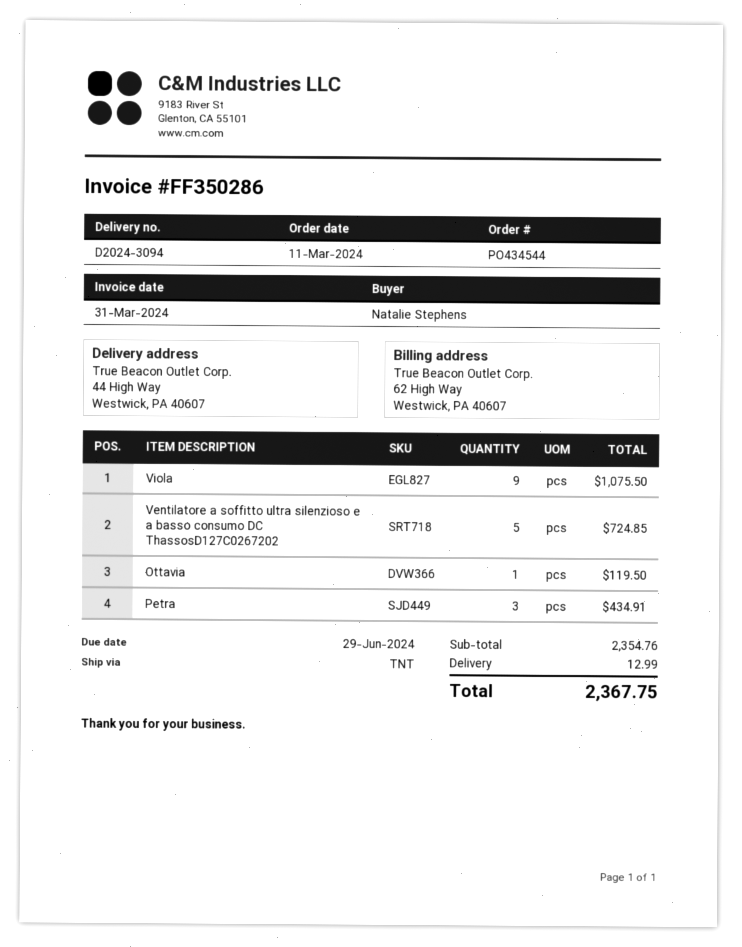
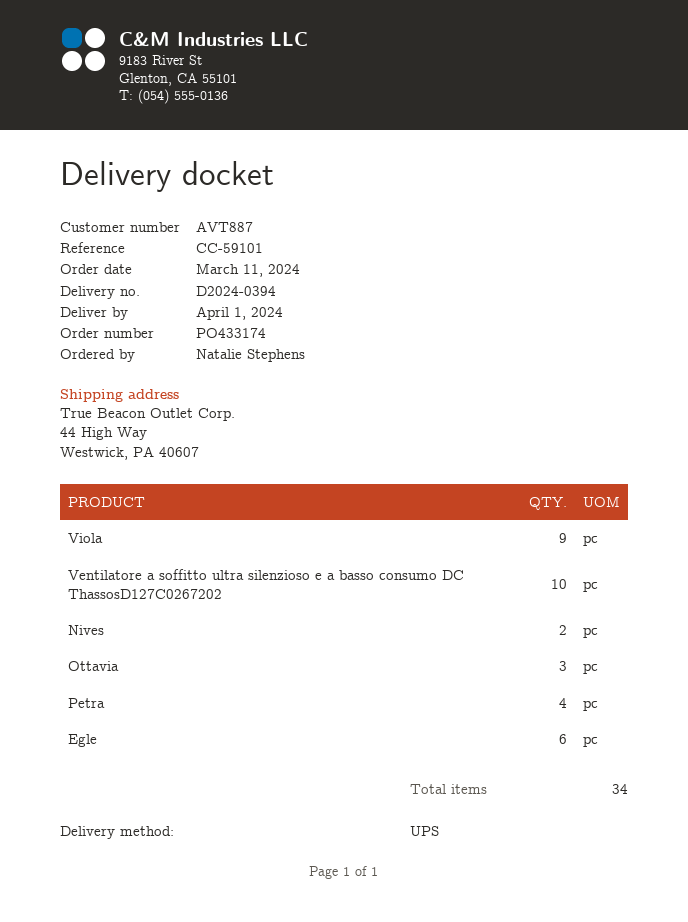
order number: PO434544 -> PO433174
delivery note number: D2024-3094 -> D2024-0394
shipping method: TNT -> UPS
Ventilatore a soffitto ultra silenzioso e a basso consumo DC ThassosD127C0267202: 5 -> 10
Ottavia: 1 -> 3
Petra: 3 -> 4
Nives: none -> 2
Egle: none -> 6

